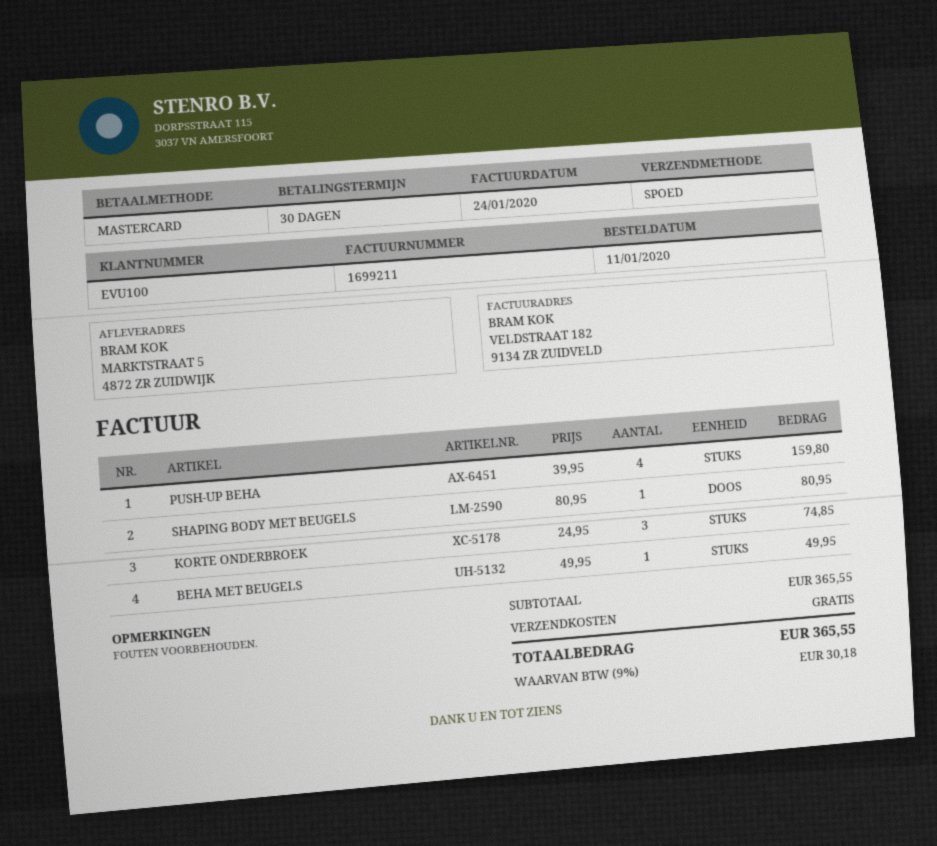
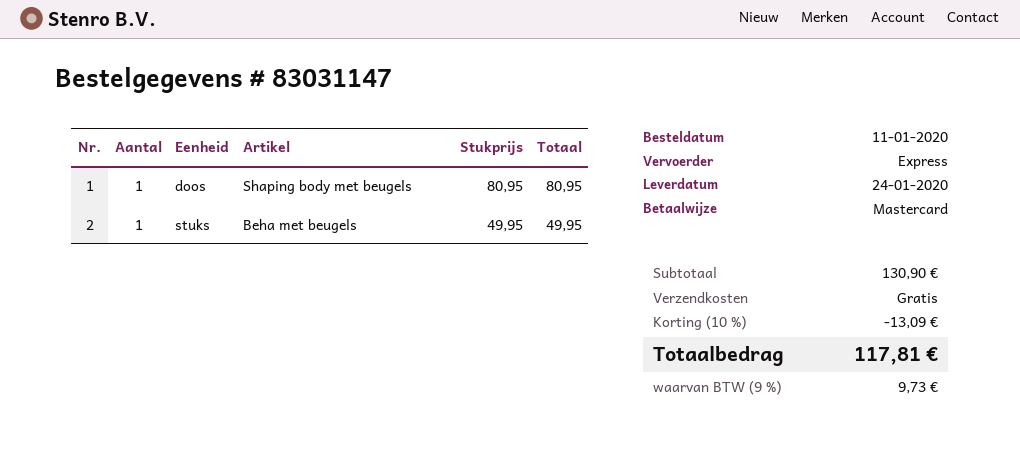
PUSH-UP BEHA: 4 x 39.95 = 159.80 -> none
KORTE ONDERBROEK: 3 x 24.95 = 74.85 -> none
subtotal: 365.55 -> 130.90
discount: none -> 10% = 13.09
tax: 9% = 30.18 -> 9% = 9.73
total: 365.55 -> 117.81

